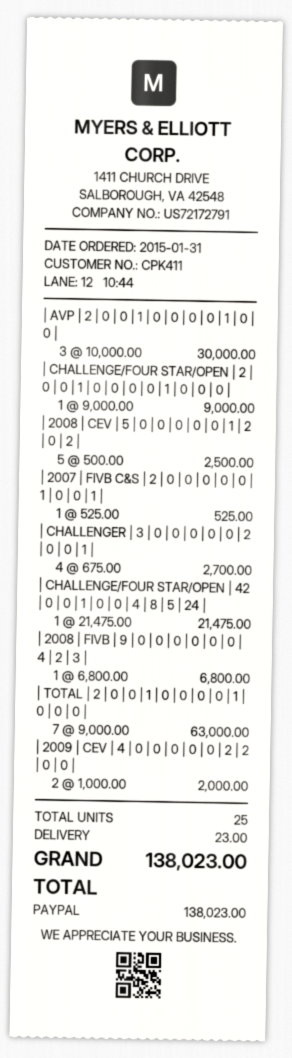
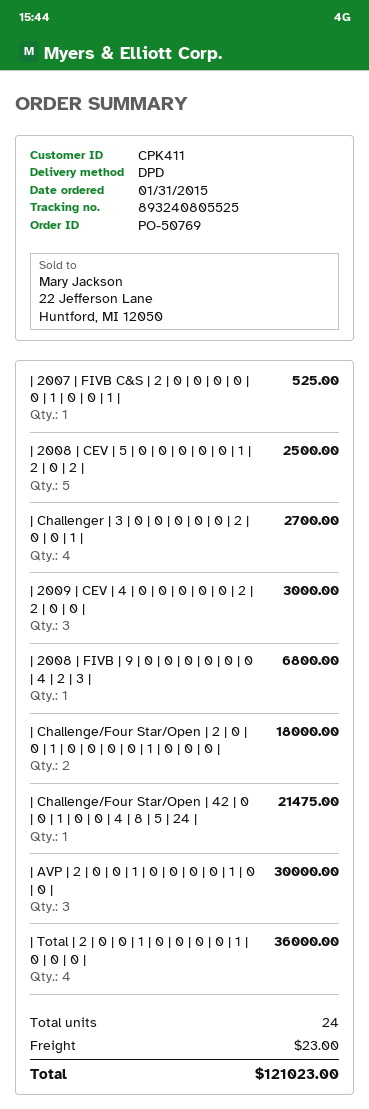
| CHALLENGE/FOUR STAR/OPEN | 2 | 0 | 0 | 1 | 0 | 0 | 0 | 0 | 1 | 0 | 0 | 0 |: 1 for 9000.00 -> 2 for 18000.00
| TOTAL | 2 | 0 | 0 | 1 | 0 | 0 | 0 | 0 | 1 | 0 | 0 | 0 |: 7 for 63000.00 -> 4 for 36000.00
| 2009 | CEV | 4 | 0 | 0 | 0 | 0 | 0 | 2 | 2 | 0 | 0 |: 2 for 2000.00 -> 3 for 3000.00
total quantity: 25 -> 24
total: 138023.00 -> 121023.00

